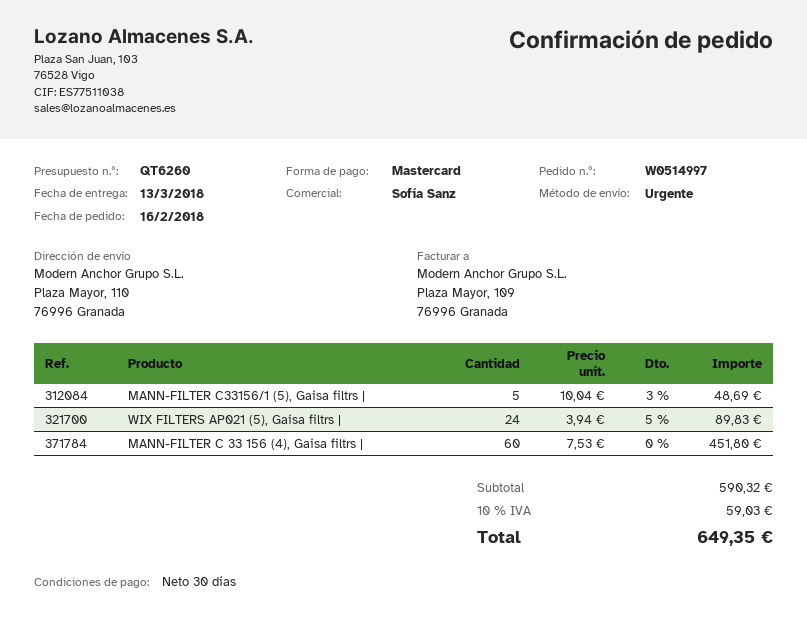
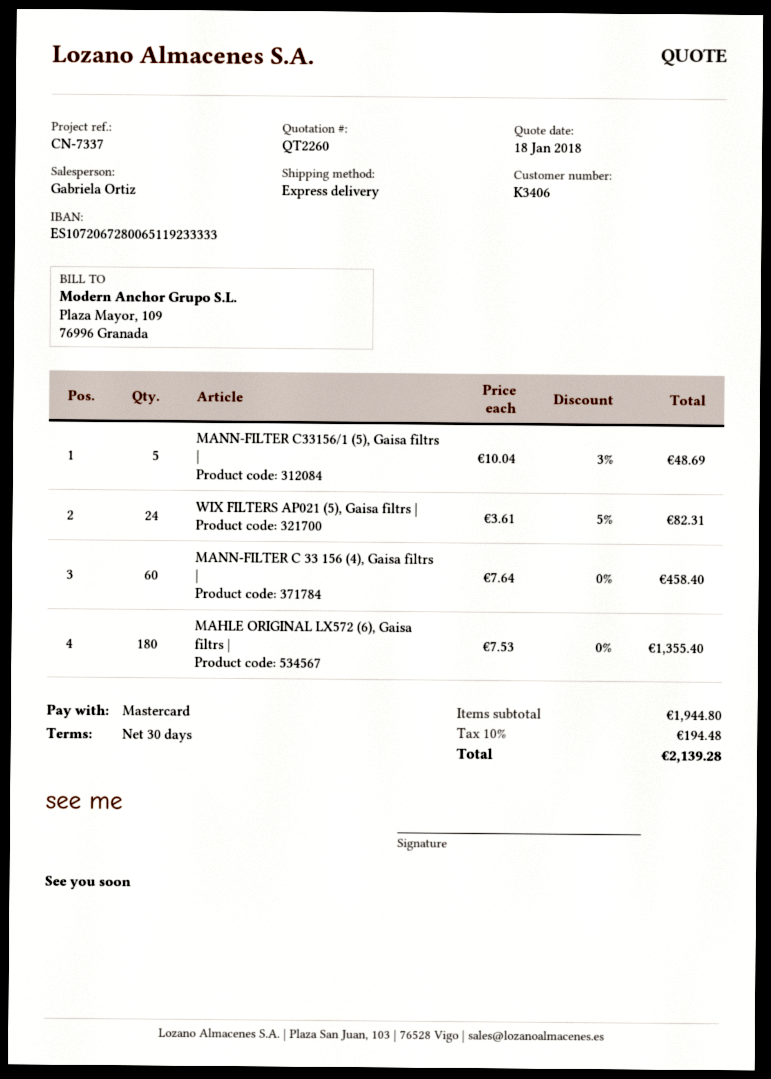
quote number: QT6260 -> QT2260
sales rep: Sofía Sanz -> Gabriela Ortiz
WIX FILTERS AP021 (5), Gaisa filtrs |: 24 x 3.94 - 5% = 89.83 -> 24 x 3.61 - 5% = 82.31
MANN-FILTER C 33 156 (4), Gaisa filtrs |: 60 x 7.53 = 451.80 -> 60 x 7.64 = 458.40
MAHLE ORIGINAL LX572 (6), Gaisa filtrs |: none -> 180 x 7.53 = 1355.40
subtotal: 590.32 -> 1944.80
tax: 10% = 59.03 -> 10% = 194.48
total: 649.35 -> 2139.28

